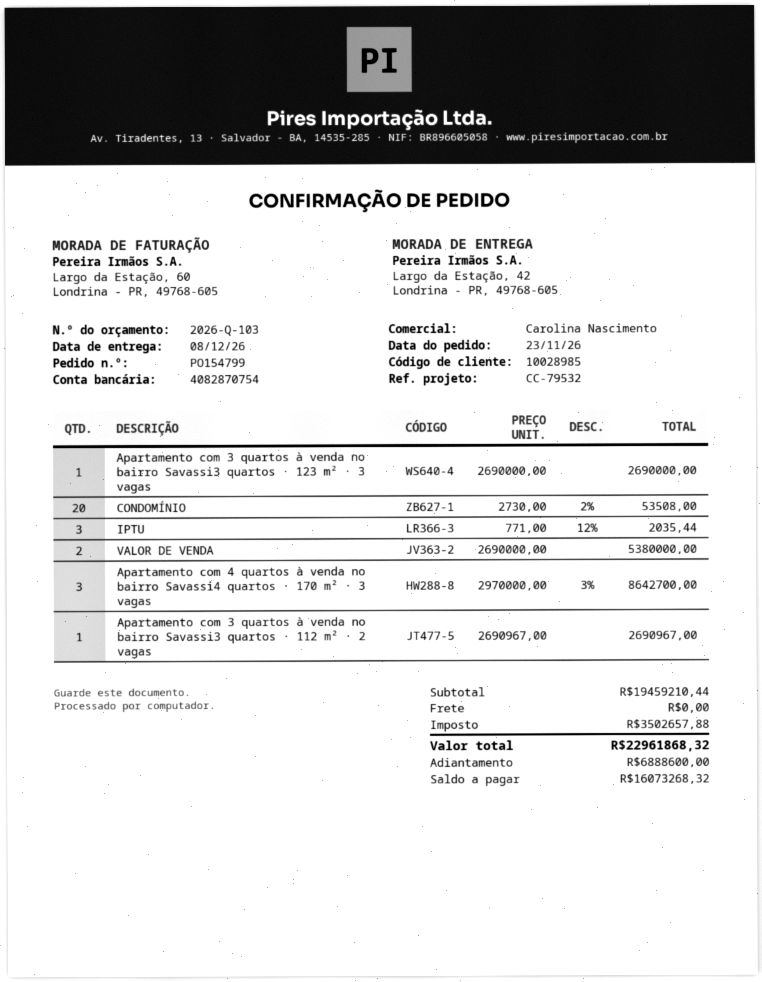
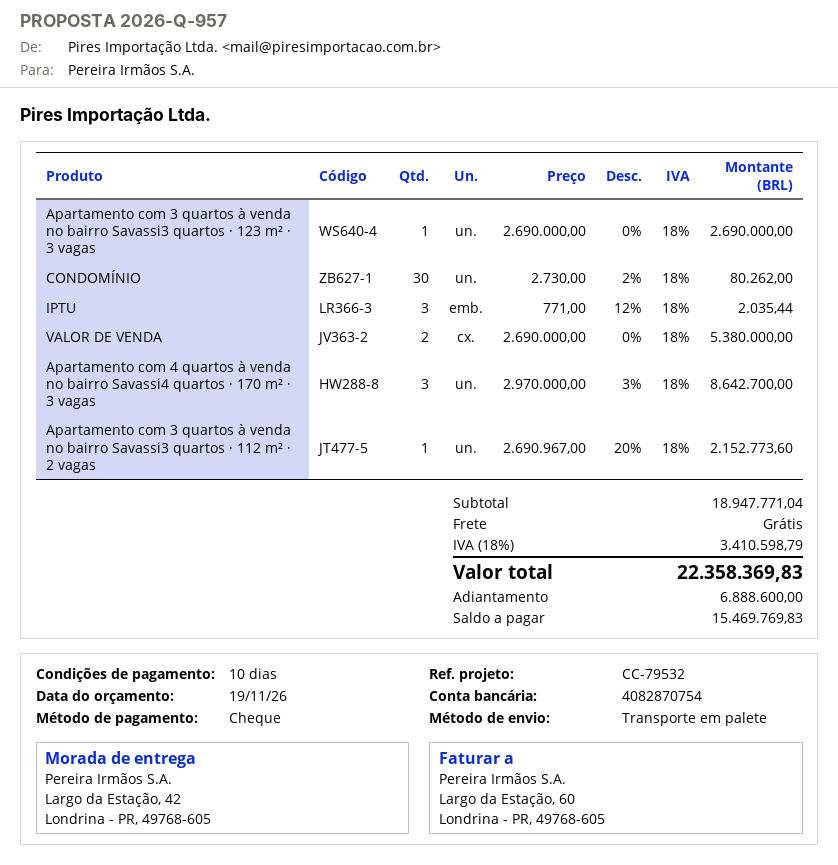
quote number: 2026-Q-103 -> 2026-Q-957
CONDOMÍNIO: 20 x 2730.00 - 2% = 53508.00 -> 30 x 2730.00 - 2% = 80262.00
Apartamento com 3 quartos à venda no bairro Savassi3 quartos · 112 m² · 2 vagas: 1 x 2690967.00 = 2690967.00 -> 1 x 2690967.00 - 20% = 2152773.60
subtotal: 19459210.44 -> 18947771.04
tax: 3502657.88 -> 3410598.79
total: 22961868.32 -> 22358369.83
balance: 16073268.32 -> 15469769.83

